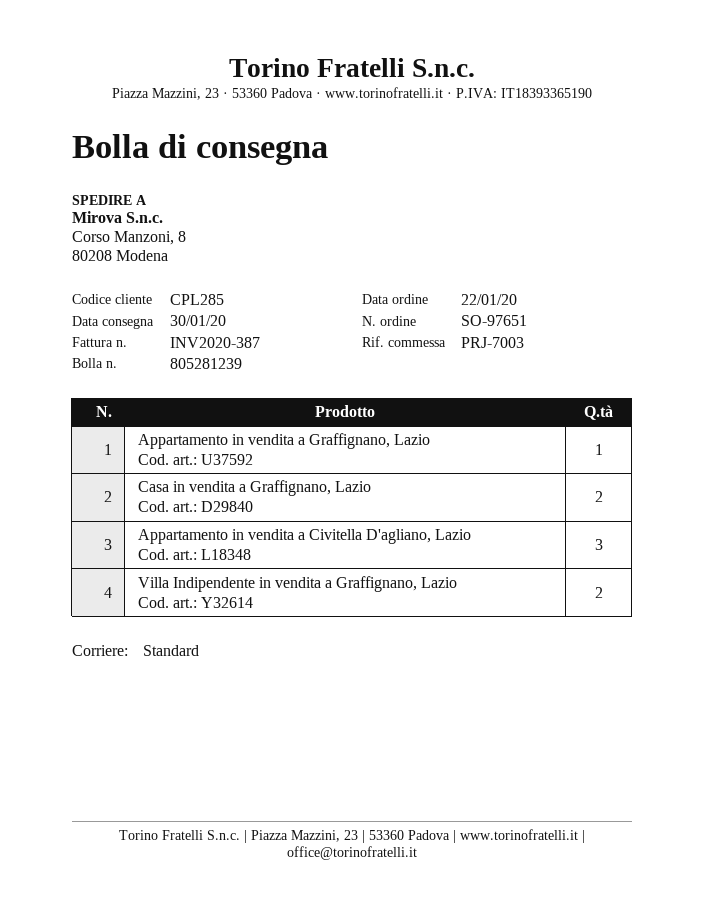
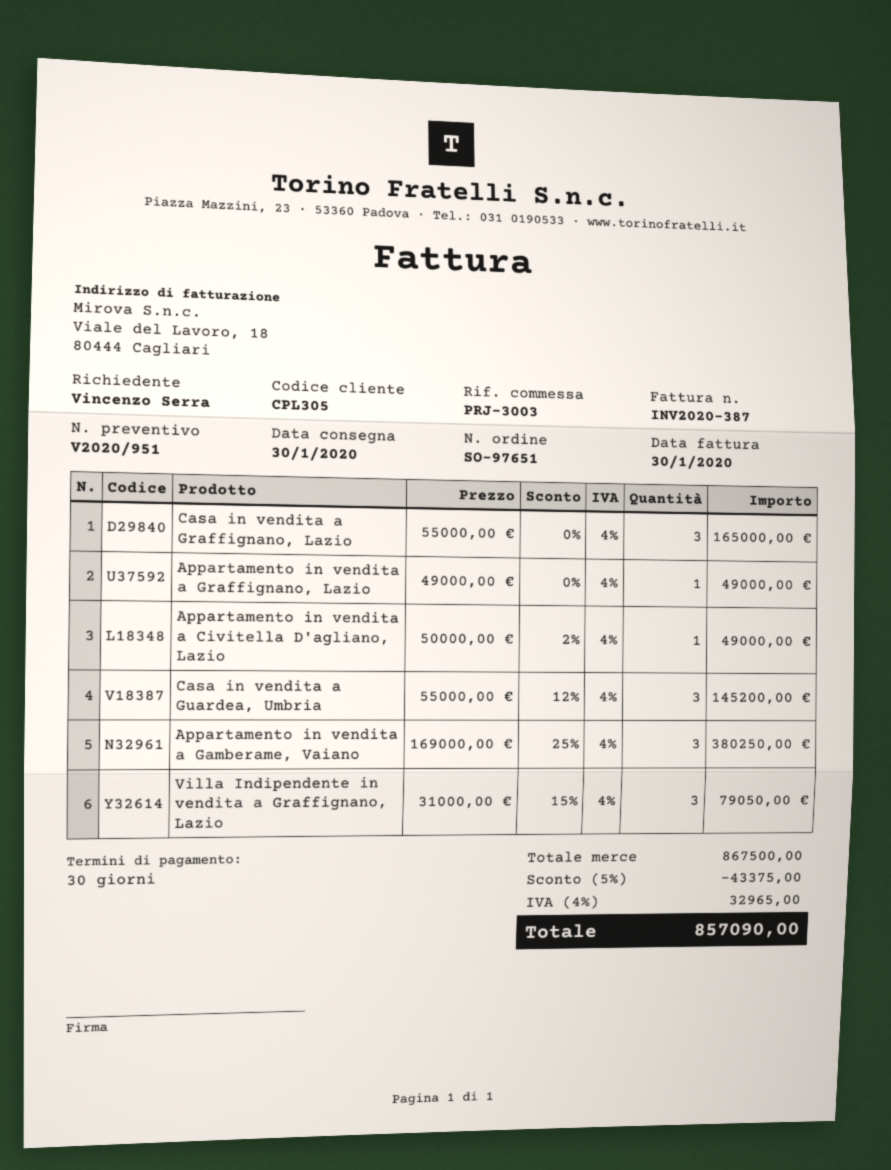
customer number: CPL285 -> CPL305
reference: PRJ-7003 -> PRJ-3003
Casa in vendita a Graffignano, Lazio: 2 -> 3
Appartamento in vendita a Civitella D'agliano, Lazio: 3 -> 1
Villa Indipendente in vendita a Graffignano, Lazio: 2 -> 3
Casa in vendita a Guardea, Umbria: none -> 3
Appartamento in vendita a Gamberame, Vaiano: none -> 3

